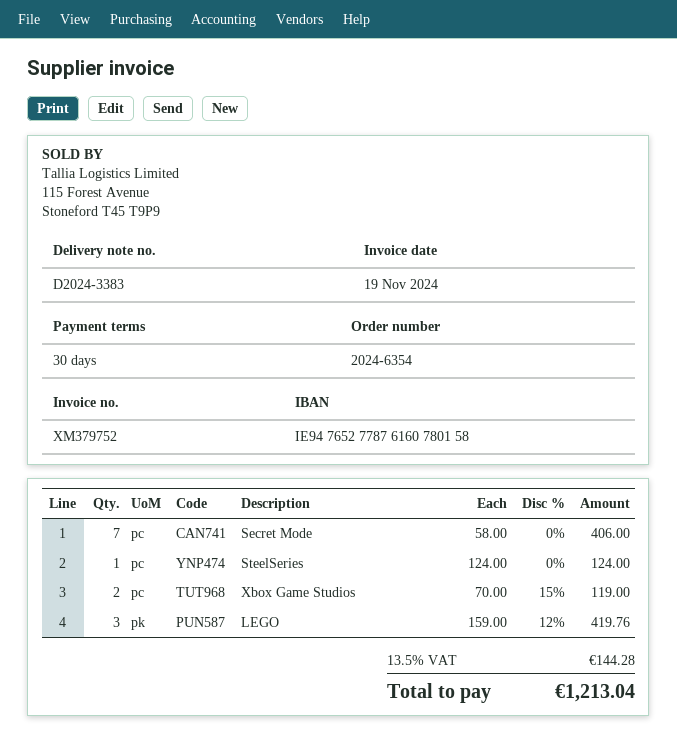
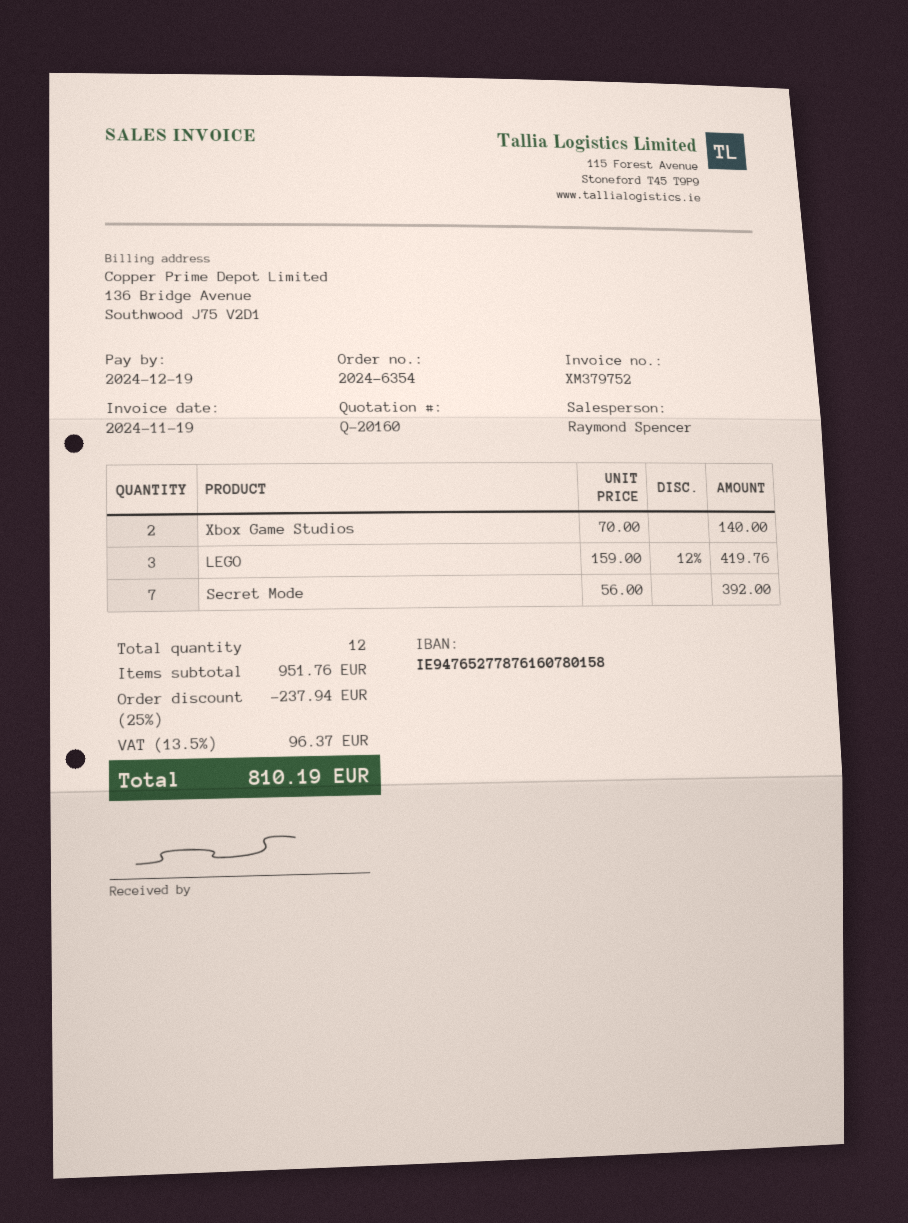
Secret Mode: 7 x 58.00 = 406.00 -> 7 x 56.00 = 392.00
SteelSeries: 1 x 124.00 = 124.00 -> none
Xbox Game Studios: 2 x 70.00 - 15% = 119.00 -> 2 x 70.00 = 140.00
discount: none -> 25% = 237.94
tax: 13.5% = 144.28 -> 13.5% = 96.37
total: 1213.04 -> 810.19

